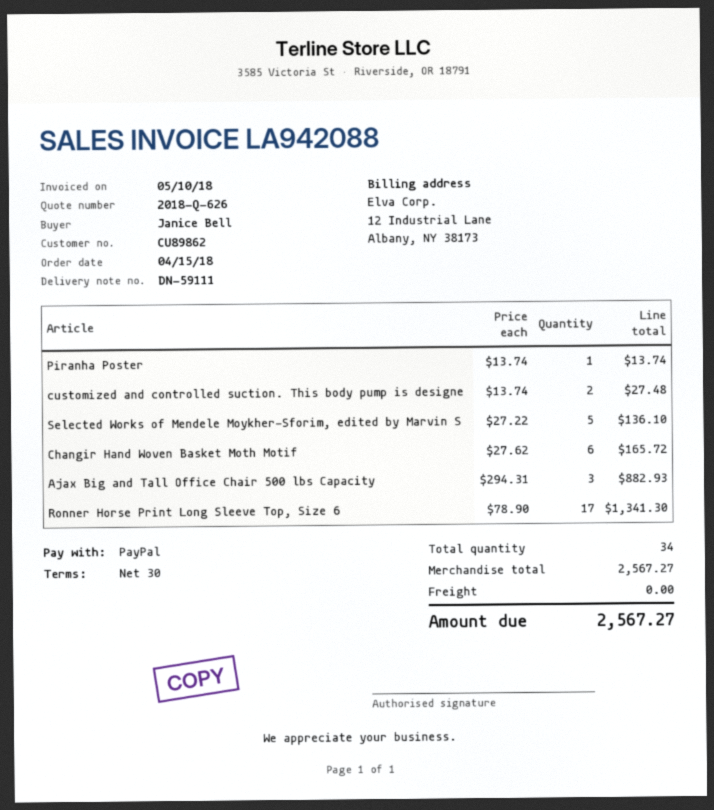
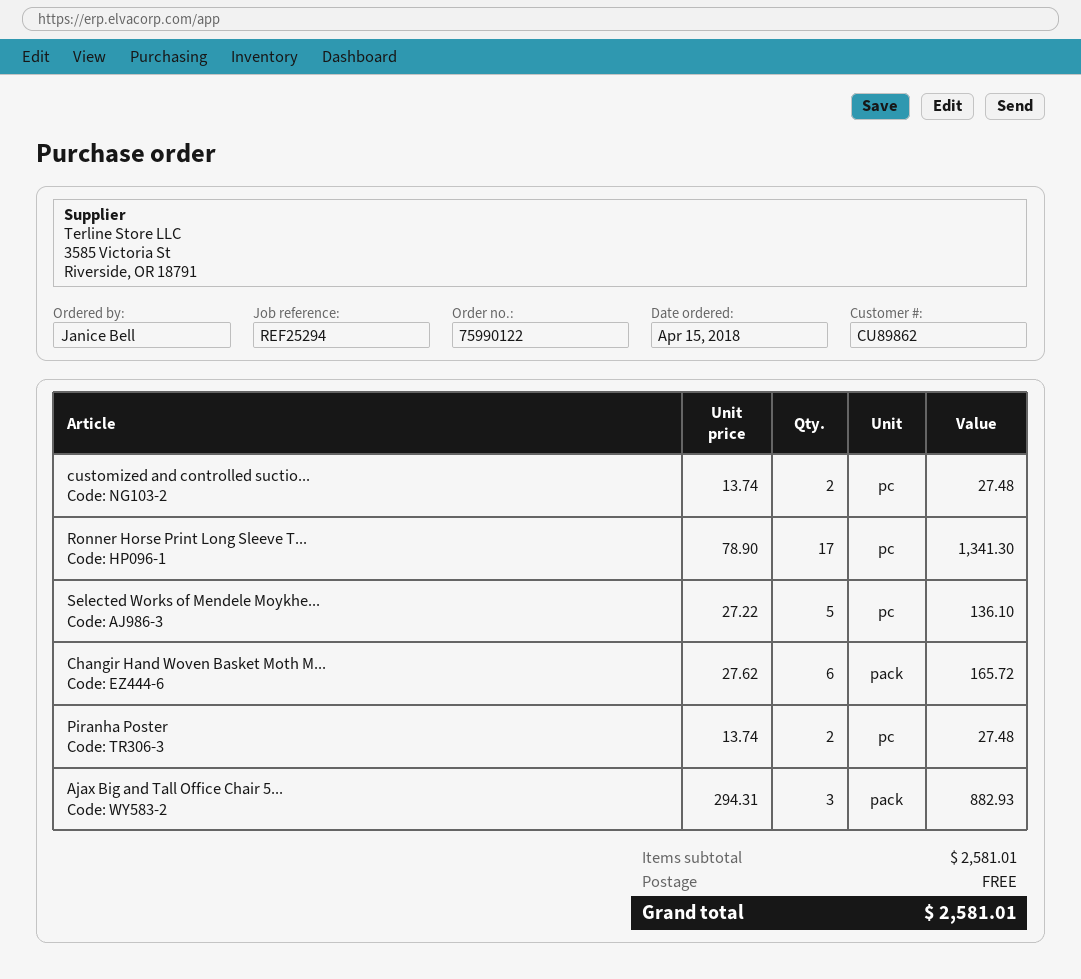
Piranha Poster: 1 x 13.74 = 13.74 -> 2 x 13.74 = 27.48
subtotal: 2567.27 -> 2581.01
total: 2567.27 -> 2581.01

